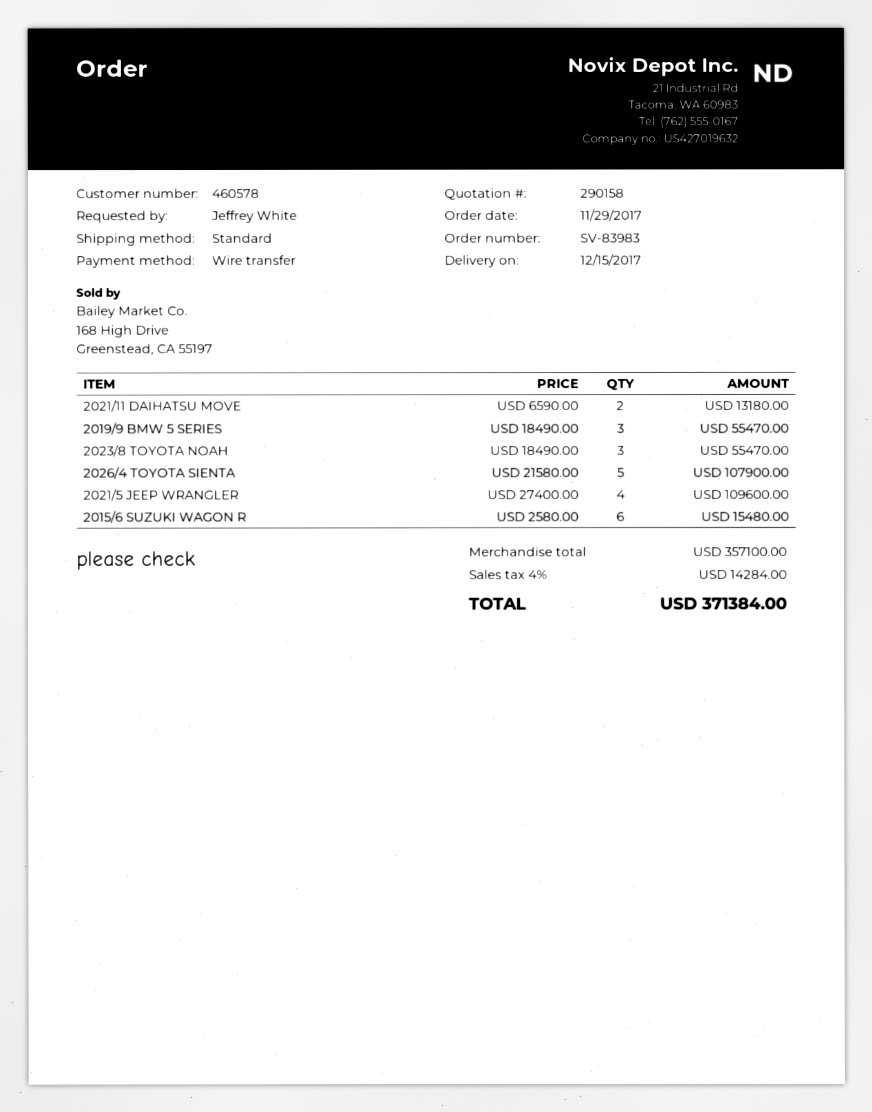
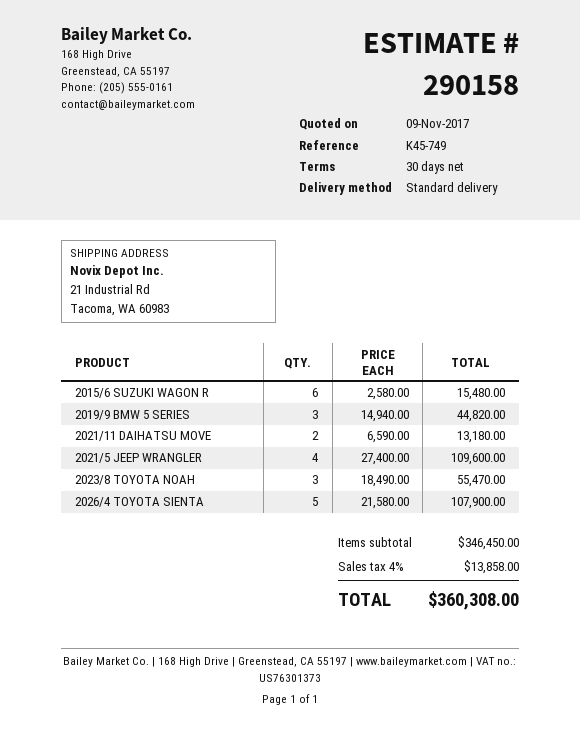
2019/9 BMW 5 SERIES: 3 x 18490.00 = 55470.00 -> 3 x 14940.00 = 44820.00
subtotal: 357100.00 -> 346450.00
tax: 4% = 14284.00 -> 4% = 13858.00
total: 371384.00 -> 360308.00

